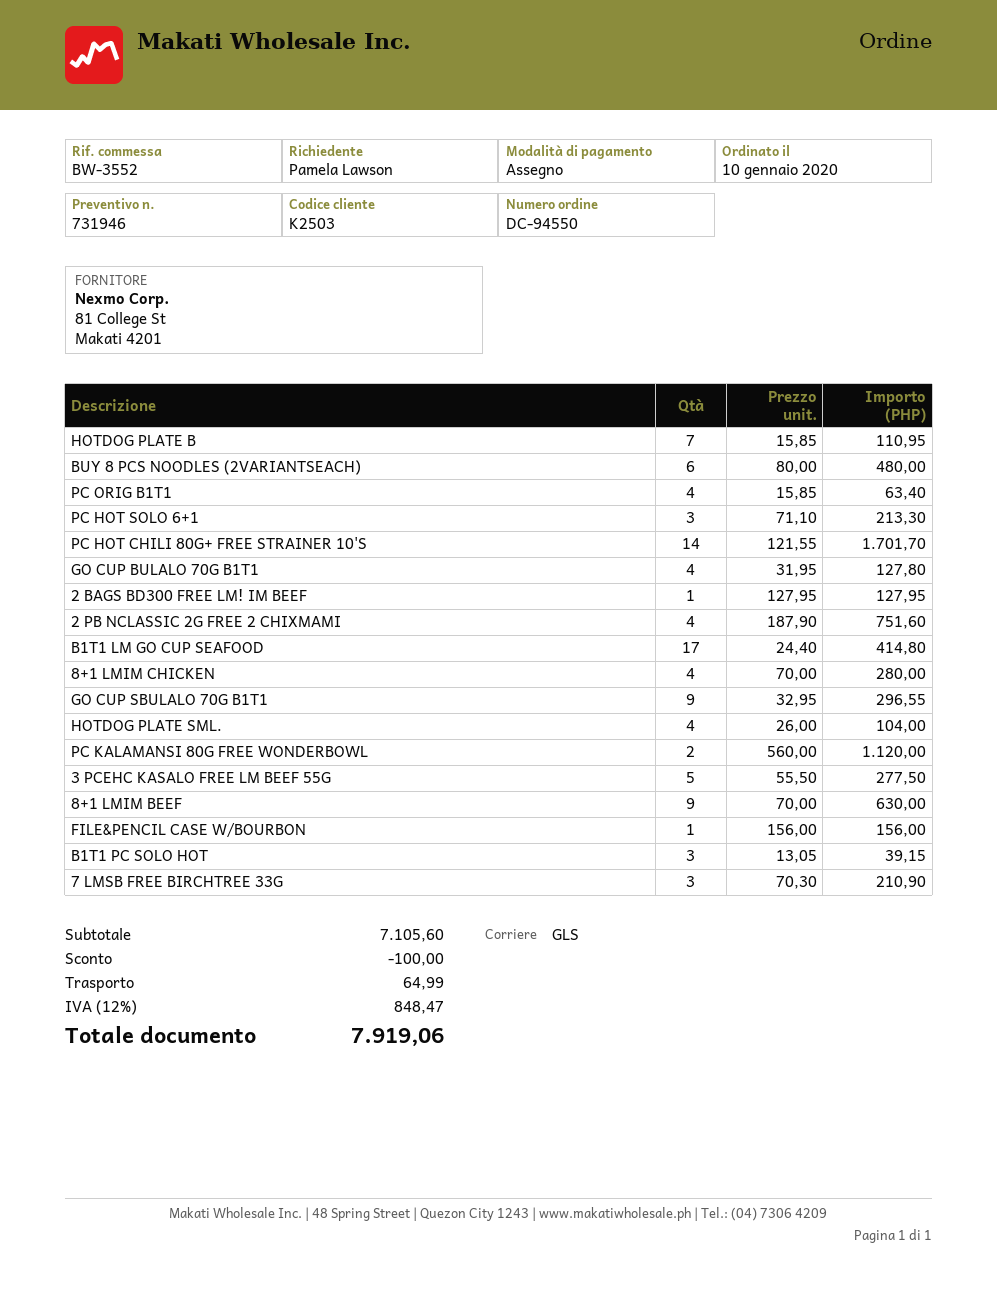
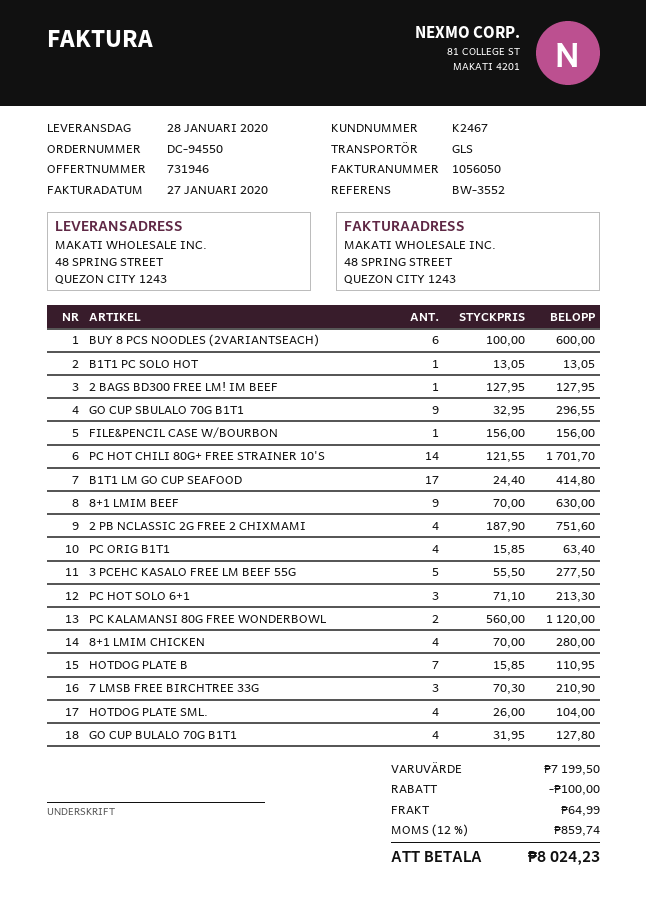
customer number: K2503 -> K2467
BUY 8 PCS NOODLES (2VARIANTSEACH): 6 x 80.00 = 480.00 -> 6 x 100.00 = 600.00
B1T1 PC SOLO HOT: 3 x 13.05 = 39.15 -> 1 x 13.05 = 13.05
subtotal: 7105.60 -> 7199.50
tax: 12% = 848.47 -> 12% = 859.74
total: 7919.06 -> 8024.23

